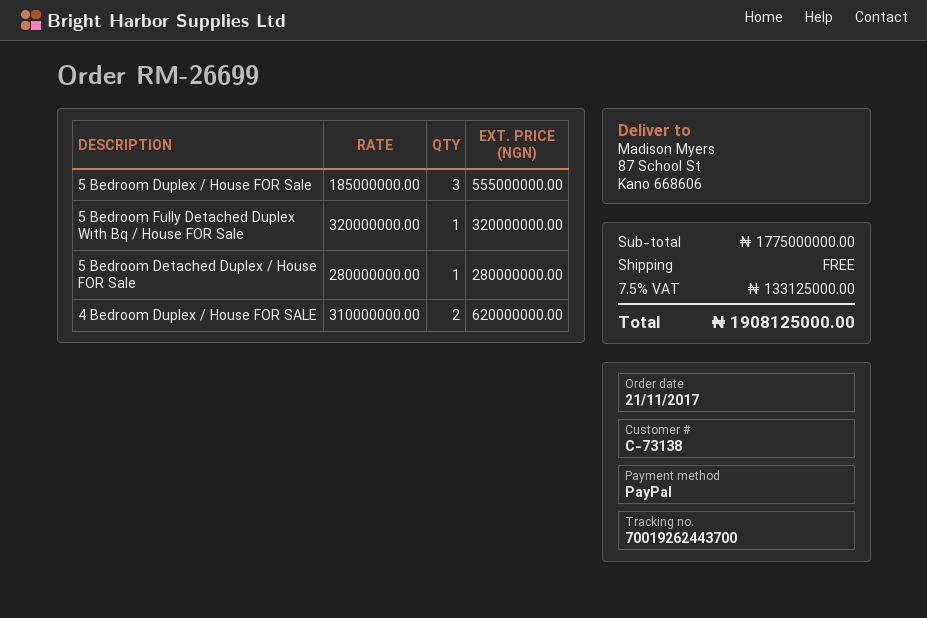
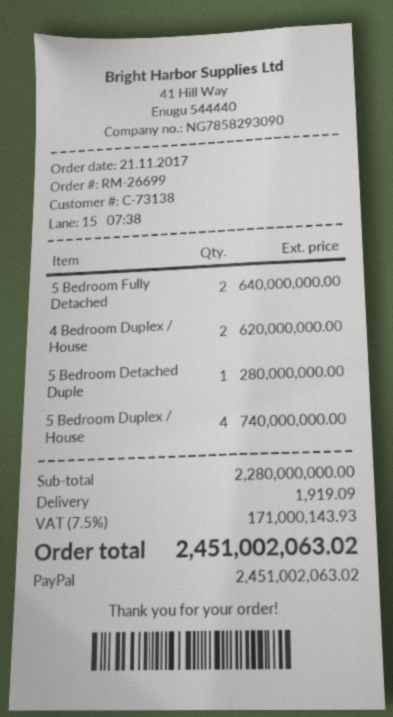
5 Bedroom Duplex / House FOR Sale: 3 for 555000000.00 -> 4 for 740000000.00
5 Bedroom Fully Detached Duplex With Bq / House FOR Sale: 1 for 320000000.00 -> 2 for 640000000.00
subtotal: 1775000000.00 -> 2280000000.00
shipping: 0.00 -> 1919.09
tax: 7.5% = 133125000.00 -> 7.5% = 171000143.93
total: 1908125000.00 -> 2451002063.02

